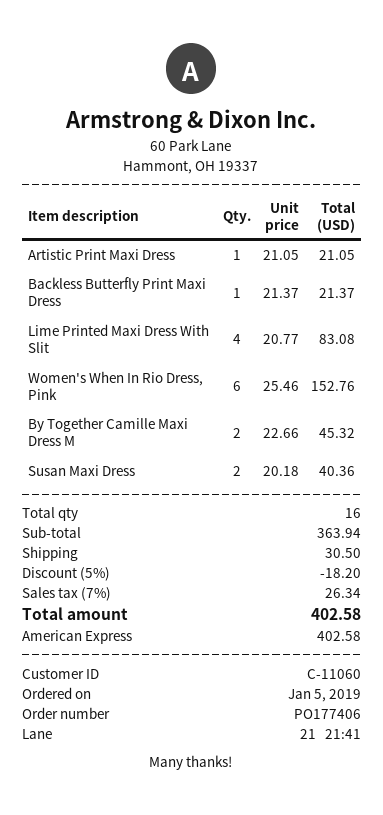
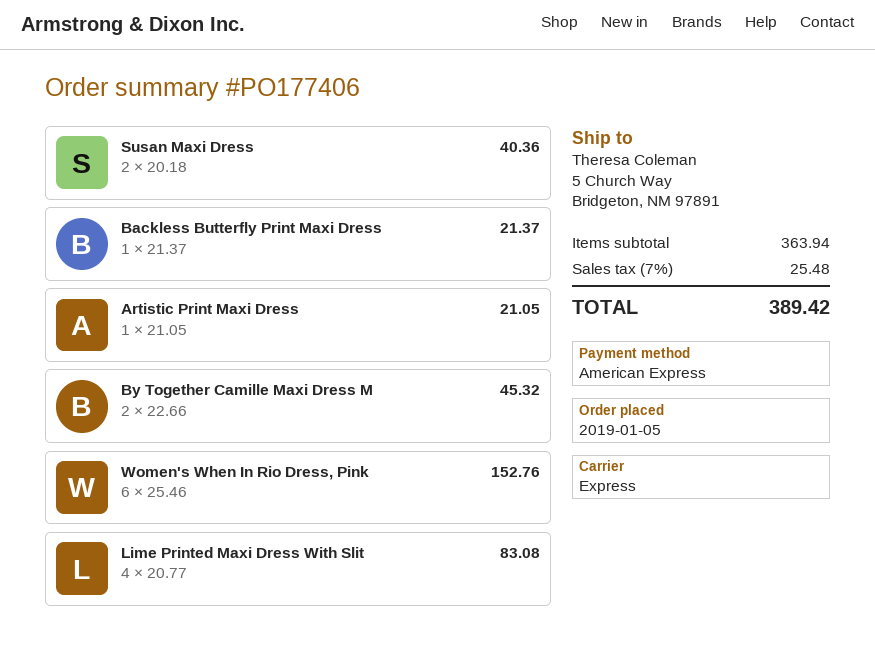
discount: 5% = 18.20 -> none
shipping: 30.50 -> none
tax: 7% = 26.34 -> 7% = 25.48
total: 402.58 -> 389.42

